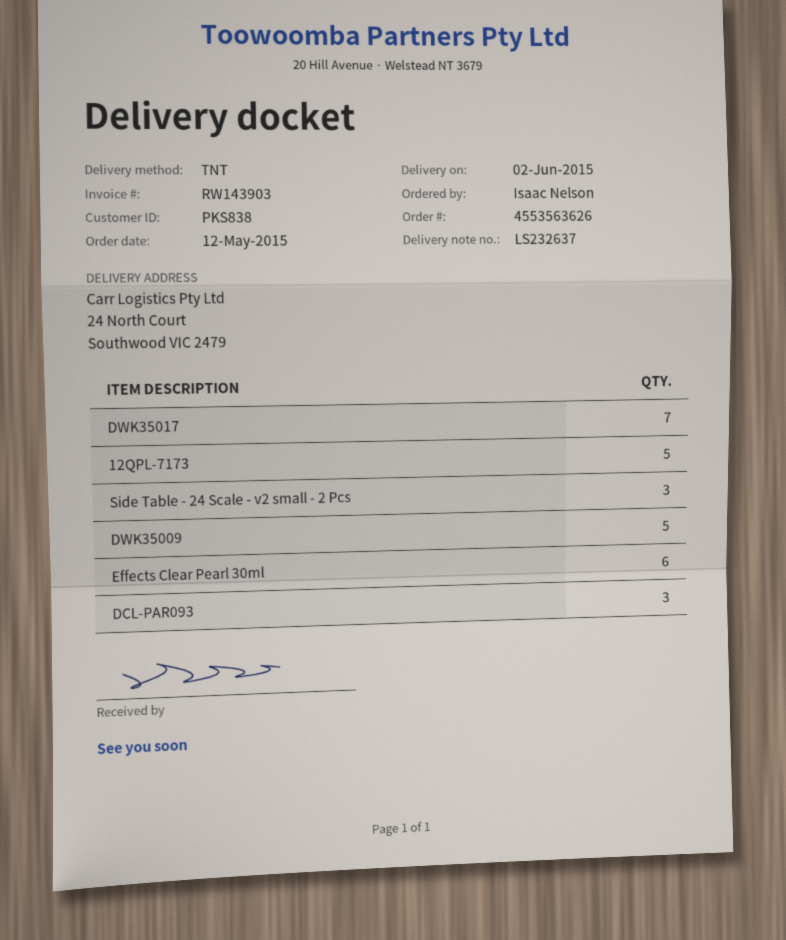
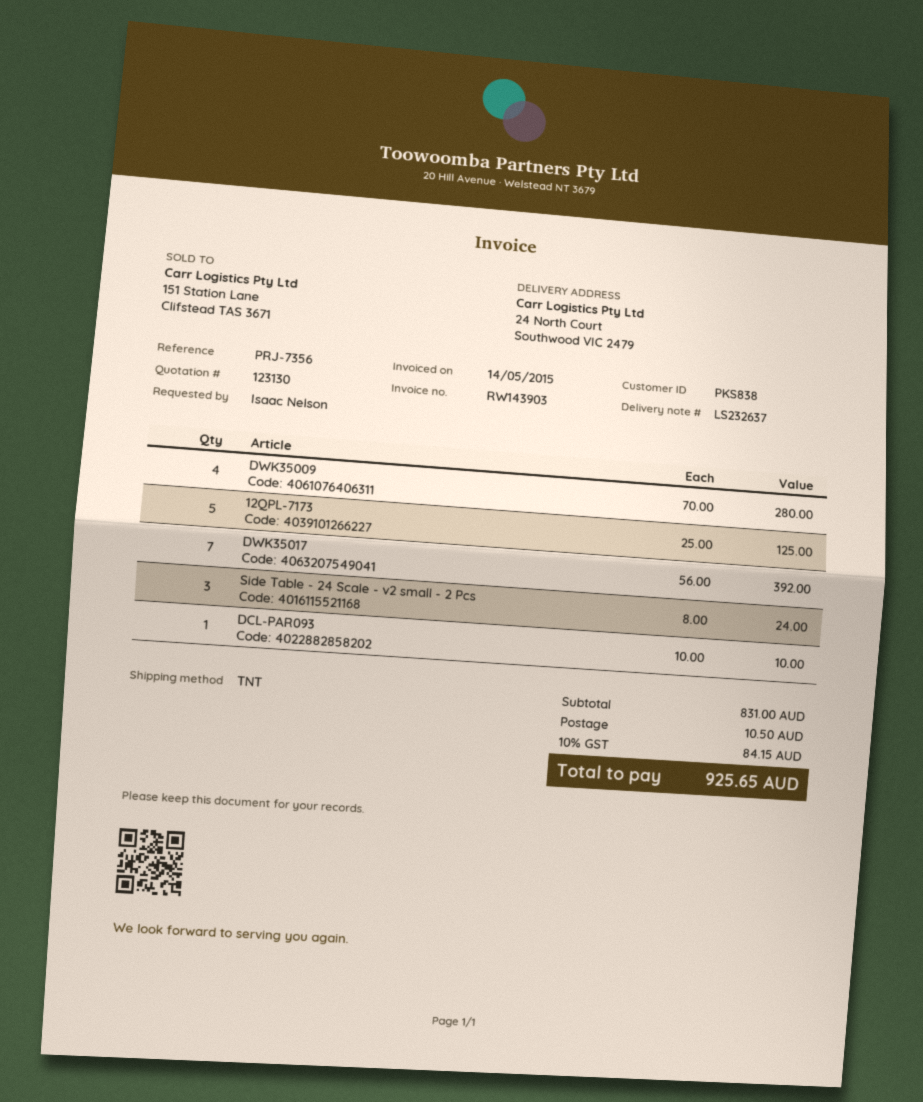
DWK35009: 5 -> 4
Effects Clear Pearl 30ml: 6 -> none
DCL-PAR093: 3 -> 1

